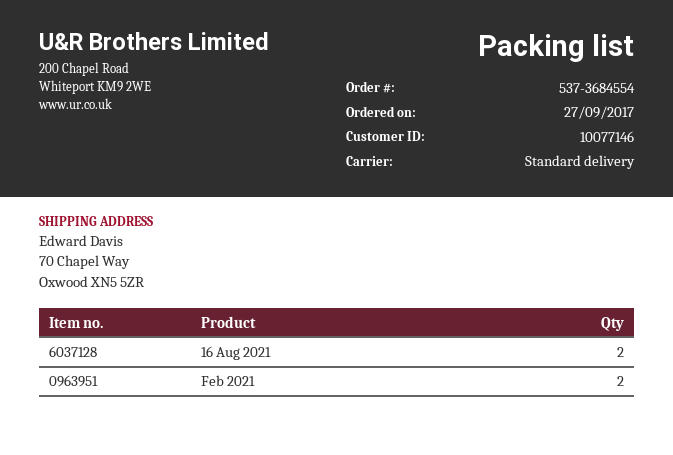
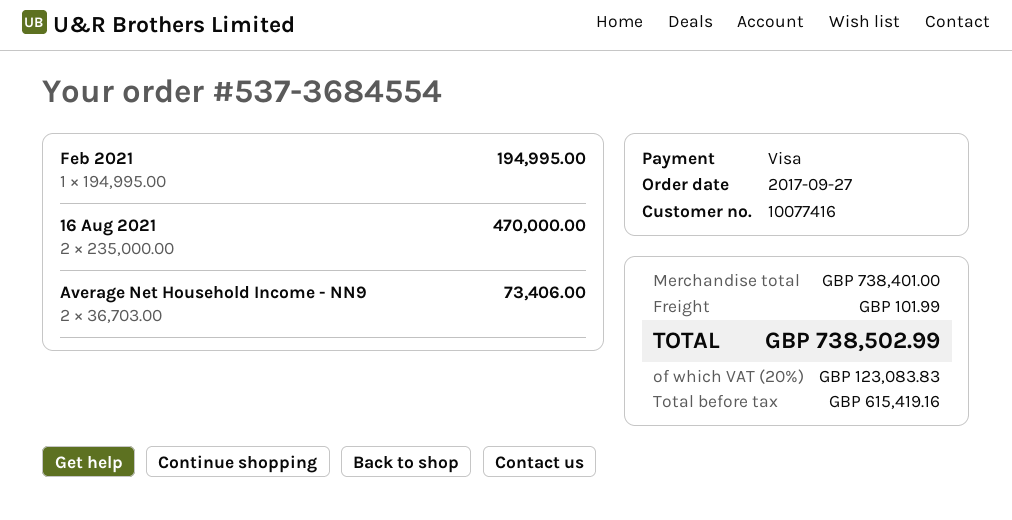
customer number: 10077146 -> 10077416
Feb 2021: 2 -> 1
Average Net Household Income - NN9: none -> 2

